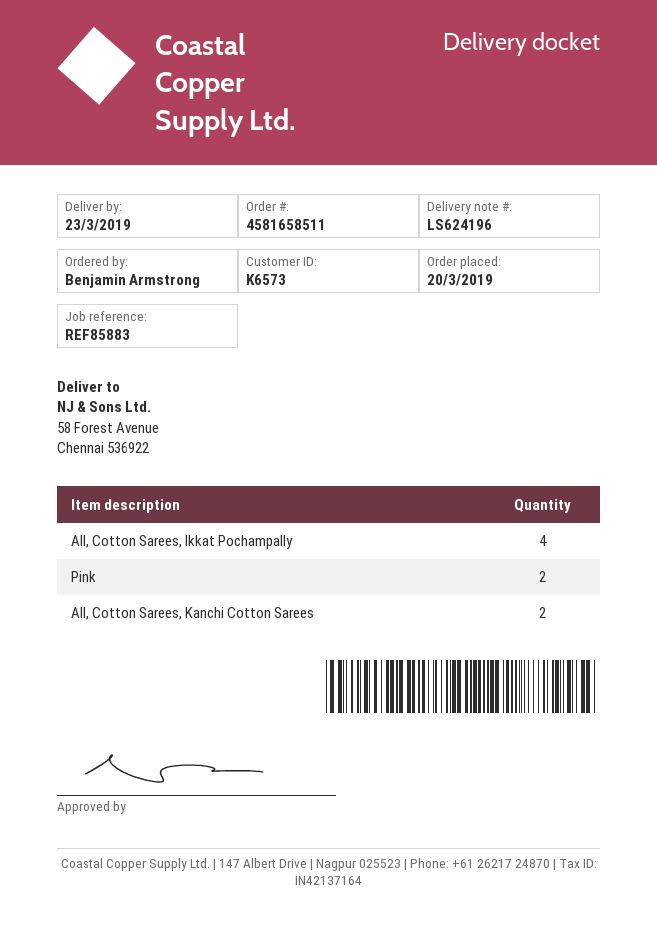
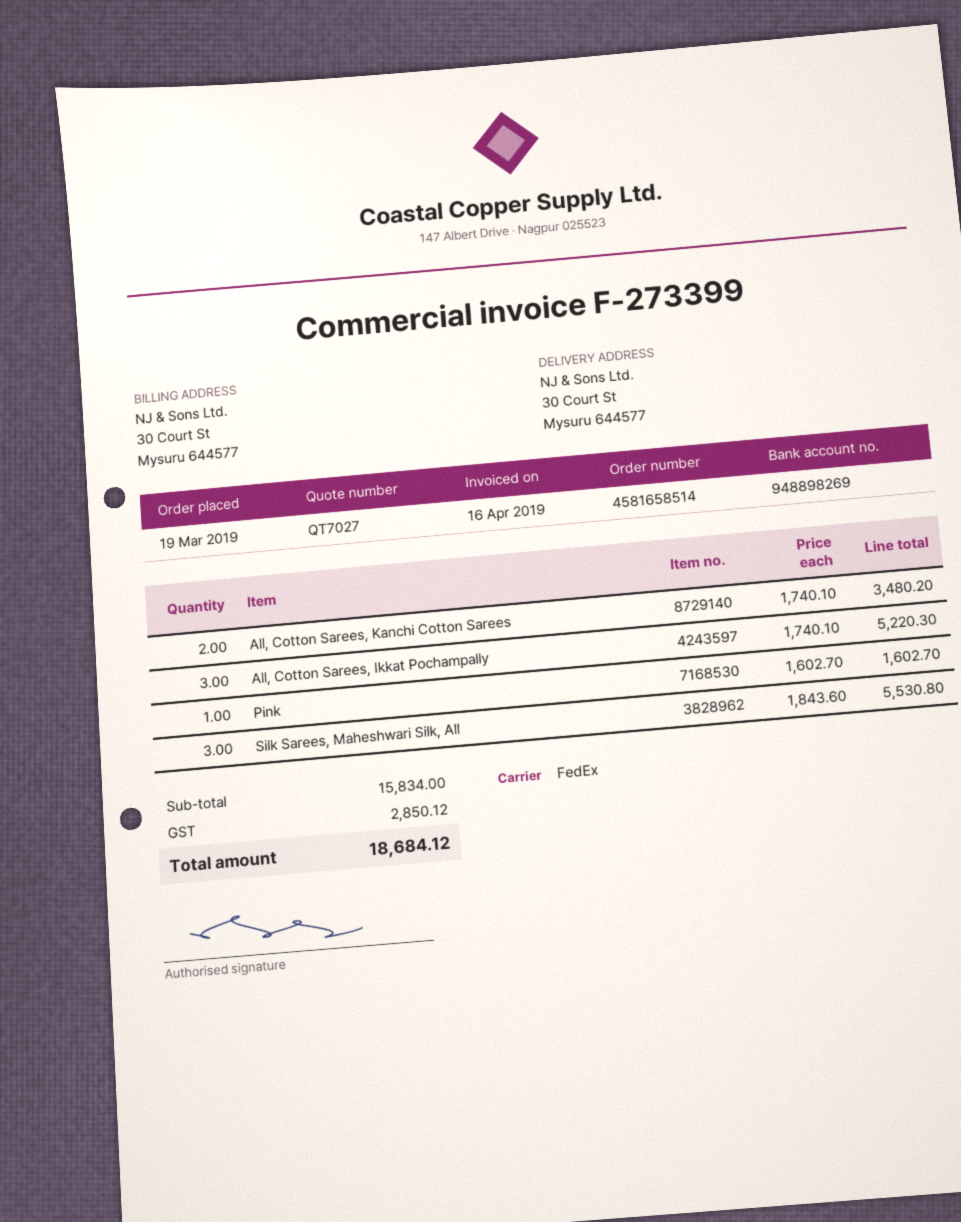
order number: 4581658511 -> 4581658514
order date: 2019-03-20 -> 2019-03-19
ship to: 58 Forest Avenue, Chennai 536922 -> 30 Court St, Mysuru 644577
All, Cotton Sarees, Ikkat Pochampally: 4 -> 3
Pink: 2 -> 1
Silk Sarees, Maheshwari Silk, All: none -> 3

